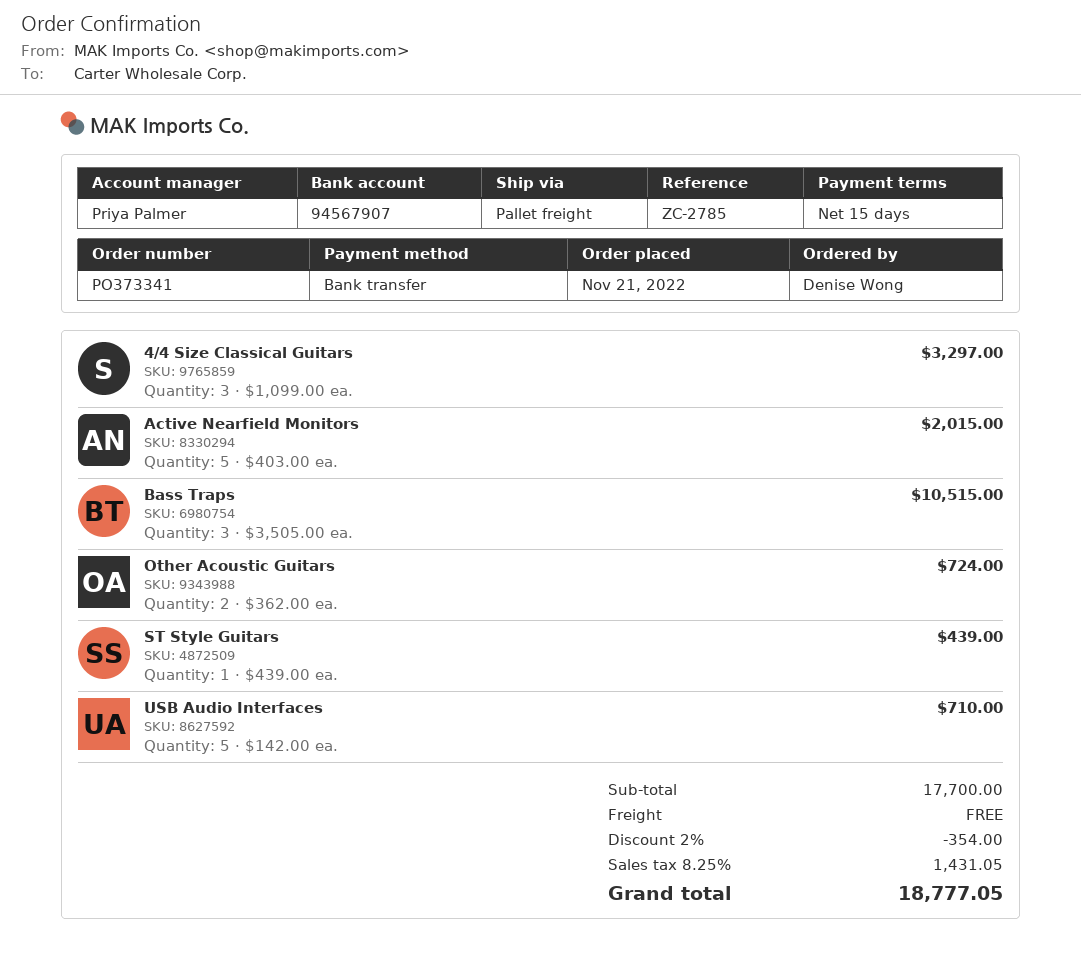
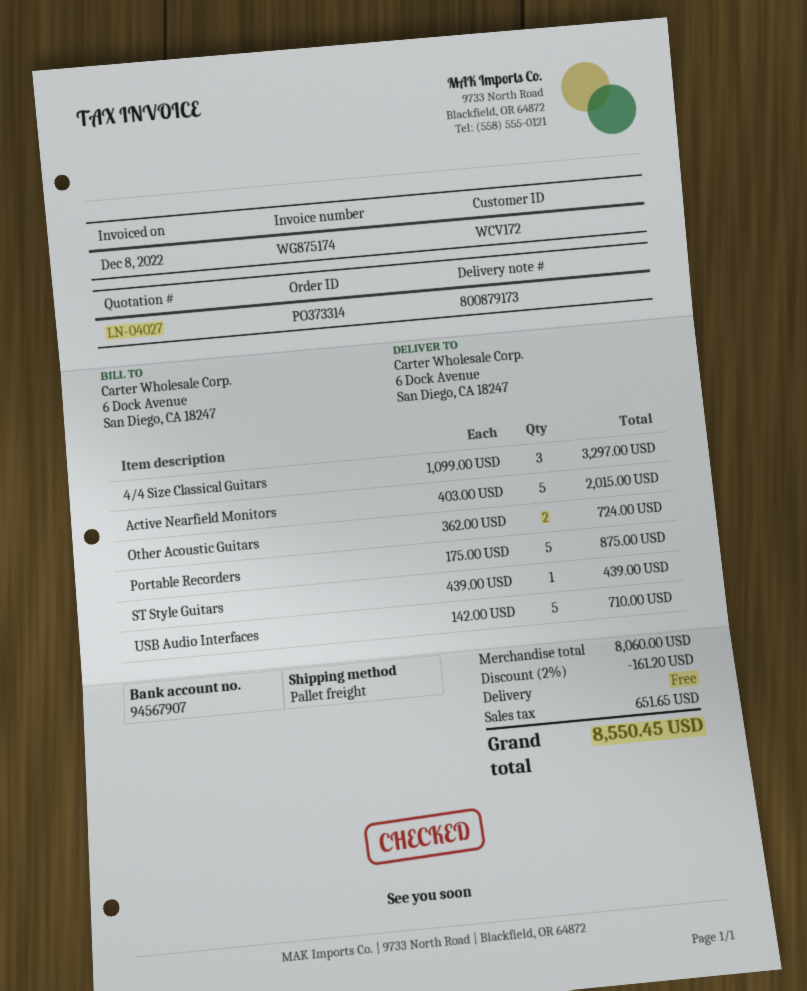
order number: PO373341 -> PO373314
Bass Traps: 3 x 3505.00 = 10515.00 -> none
Portable Recorders: none -> 5 x 175.00 = 875.00
subtotal: 17700.00 -> 8060.00
discount: 2% = 354.00 -> 2% = 161.20
tax: 1431.05 -> 651.65
total: 18777.05 -> 8550.45

